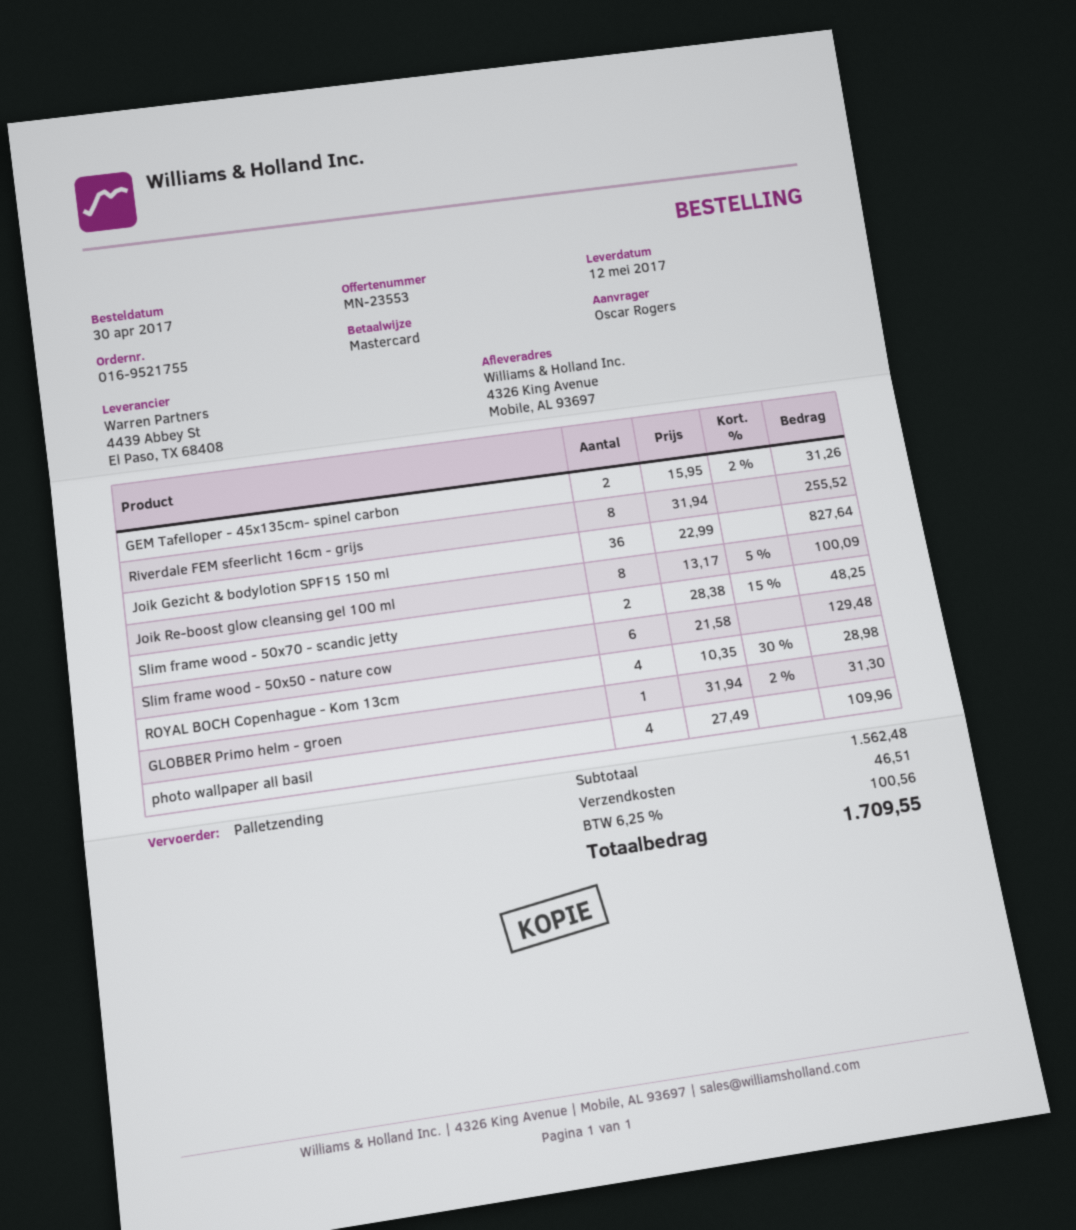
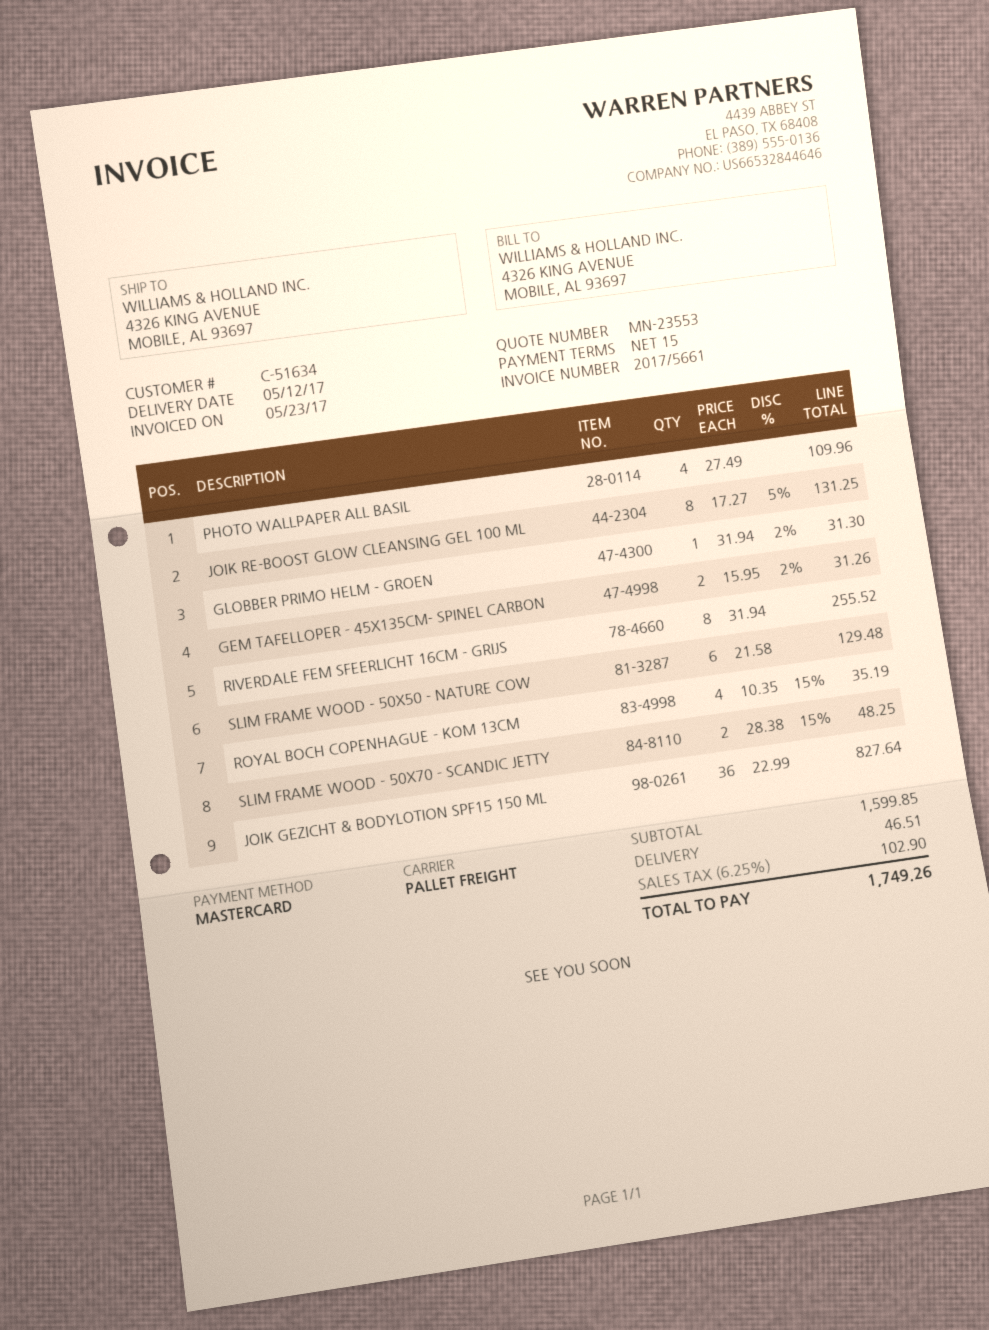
Joik Re-boost glow cleansing gel 100 ml: 8 x 13.17 - 5% = 100.09 -> 8 x 17.27 - 5% = 131.25
ROYAL BOCH Copenhague - Kom 13cm: 4 x 10.35 - 30% = 28.98 -> 4 x 10.35 - 15% = 35.19
subtotal: 1562.48 -> 1599.85
tax: 6.25% = 100.56 -> 6.25% = 102.90
total: 1709.55 -> 1749.26

